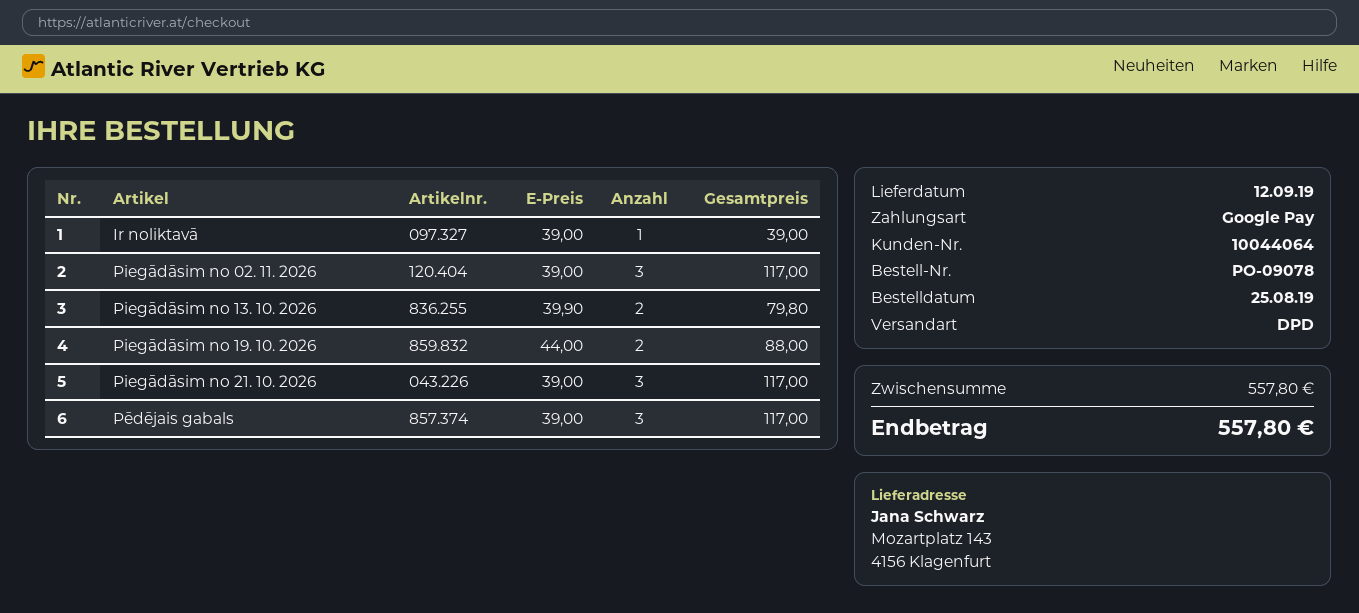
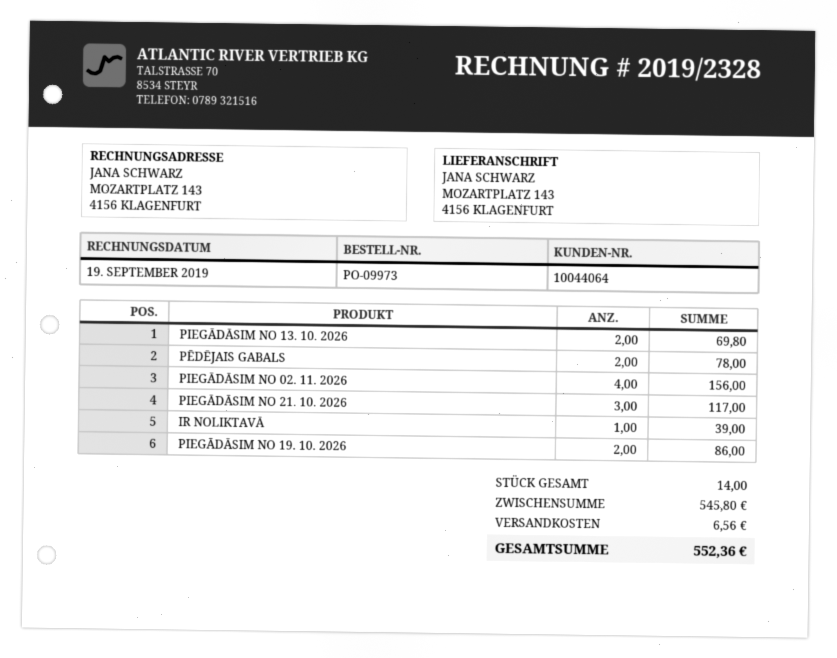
order number: PO-09078 -> PO-09973
Piegādāsim no 02. 11. 2026: 3 for 117.00 -> 4 for 156.00
Piegādāsim no 13. 10. 2026: 2 for 79.80 -> 2 for 69.80
Piegādāsim no 19. 10. 2026: 2 for 88.00 -> 2 for 86.00
Pēdējais gabals: 3 for 117.00 -> 2 for 78.00
subtotal: 557.80 -> 545.80
shipping: none -> 6.56
total: 557.80 -> 552.36

